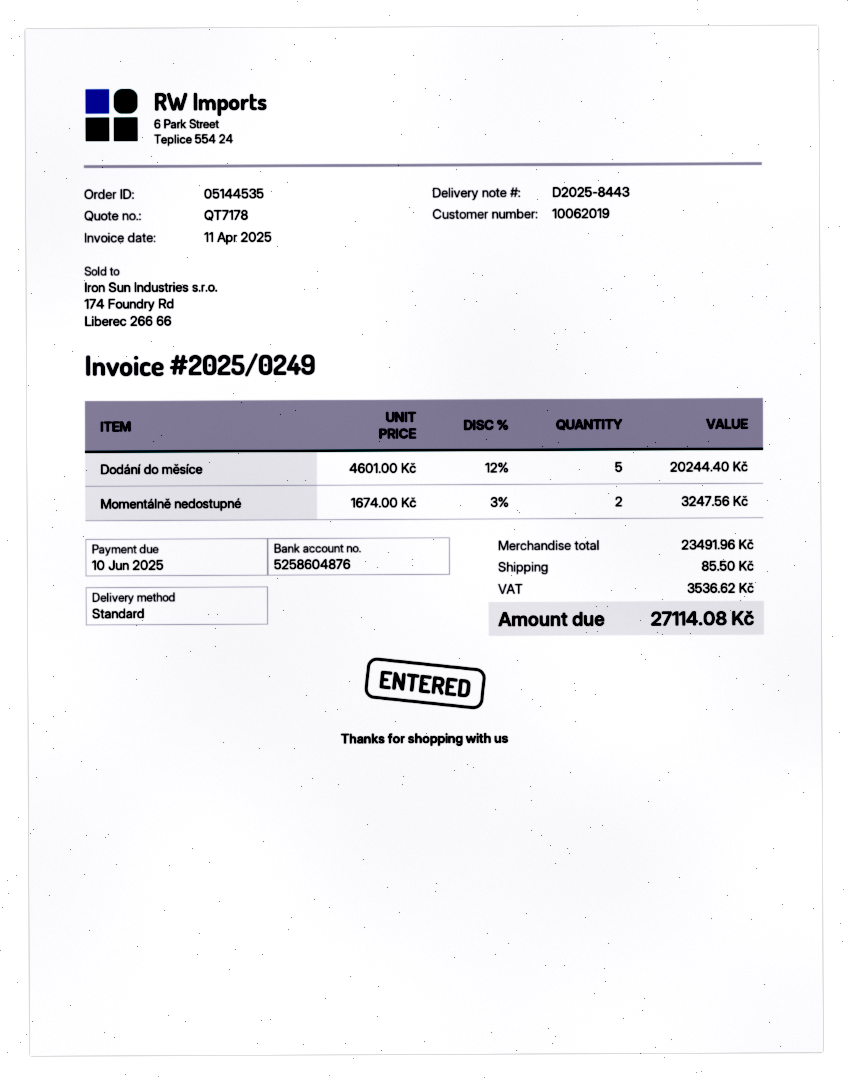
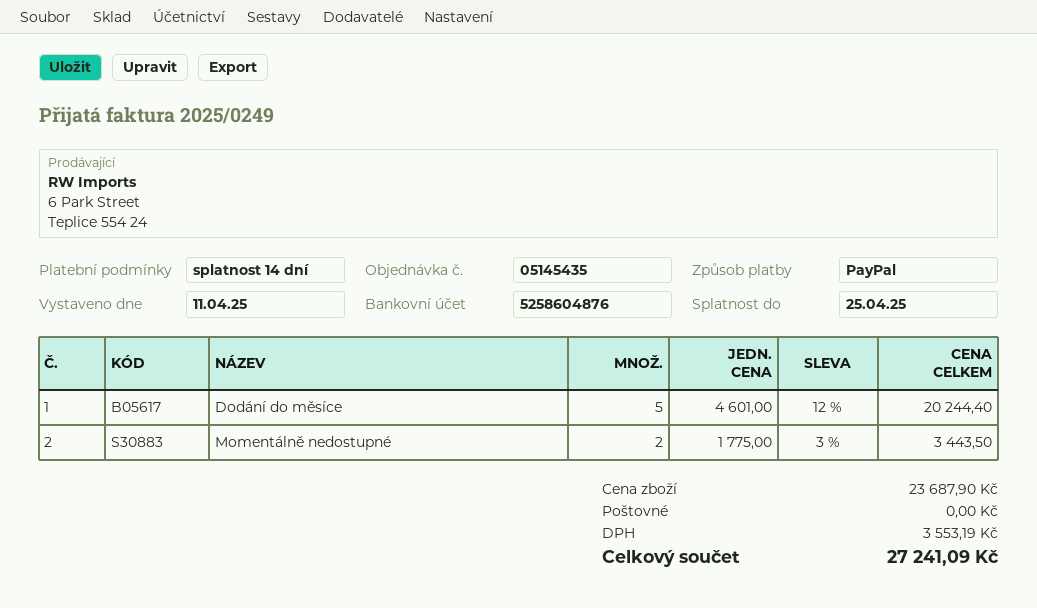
order number: 05144535 -> 05145435
due date: 2025-06-10 -> 2025-04-25
Momentálně nedostupné: 2 x 1674.00 - 3% = 3247.56 -> 2 x 1775.00 - 3% = 3443.50
subtotal: 23491.96 -> 23687.90
shipping: 85.50 -> 0.00
tax: 3536.62 -> 3553.19
total: 27114.08 -> 27241.09

